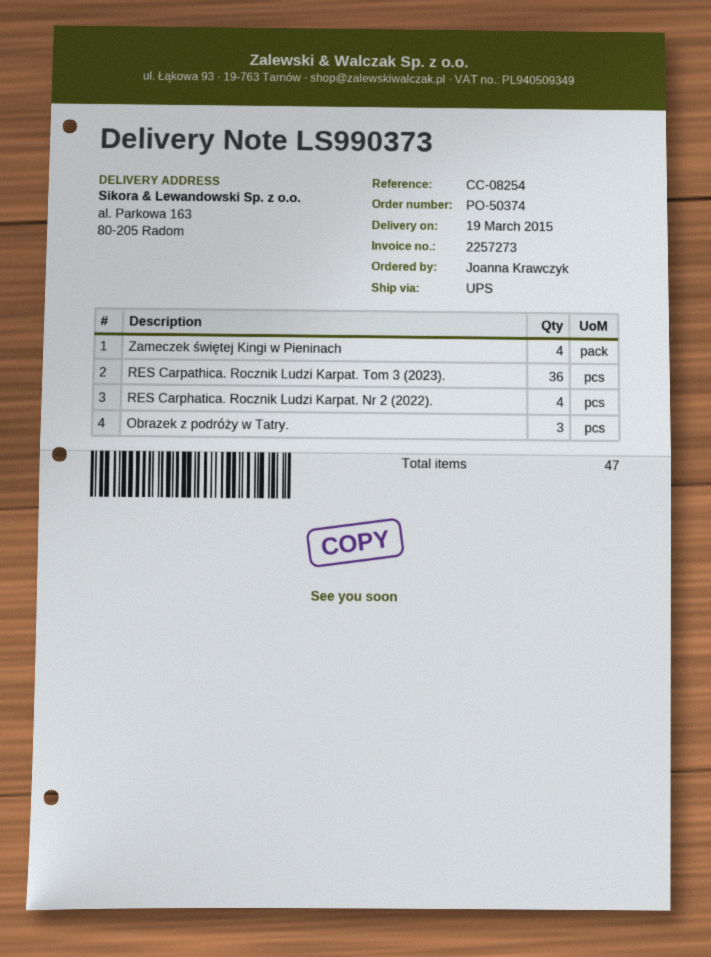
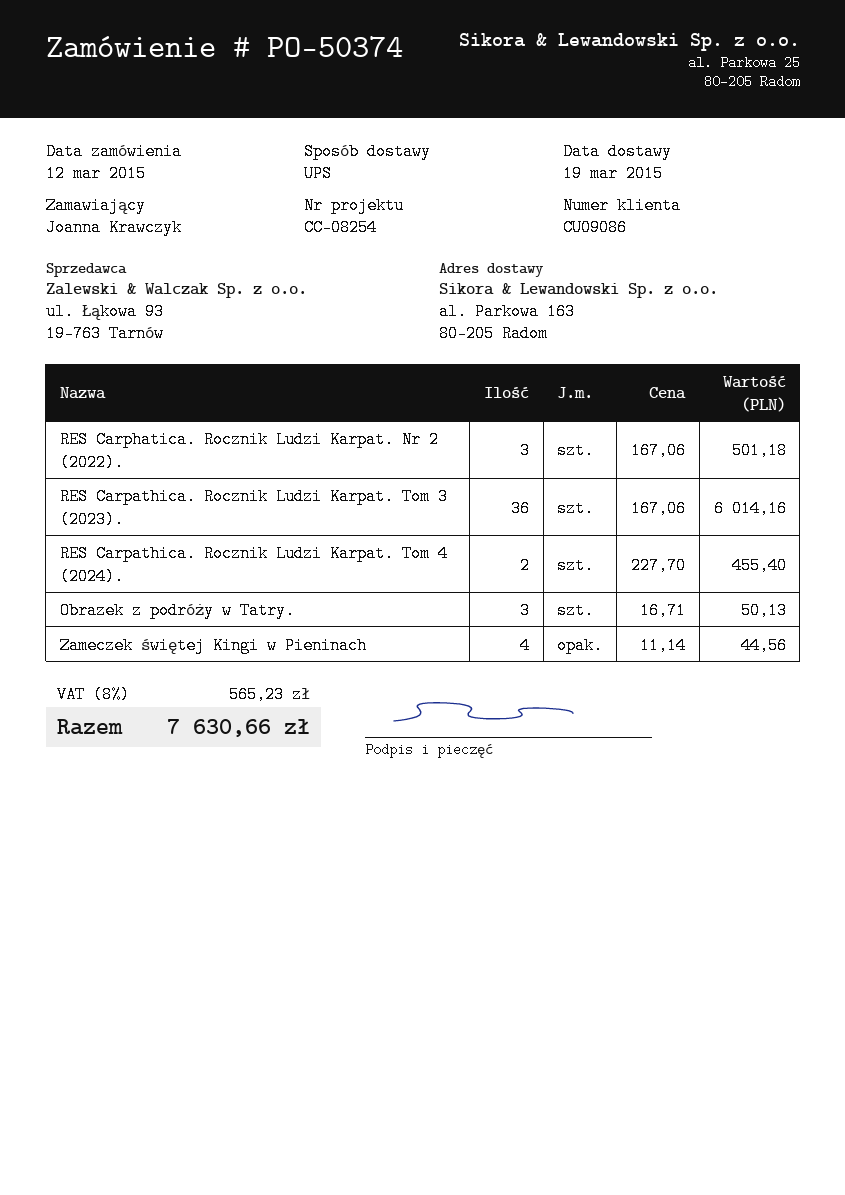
RES Carphatica. Rocznik Ludzi Karpat. Nr 2 (2022).: 4 -> 3
RES Carpathica. Rocznik Ludzi Karpat. Tom 4 (2024).: none -> 2

